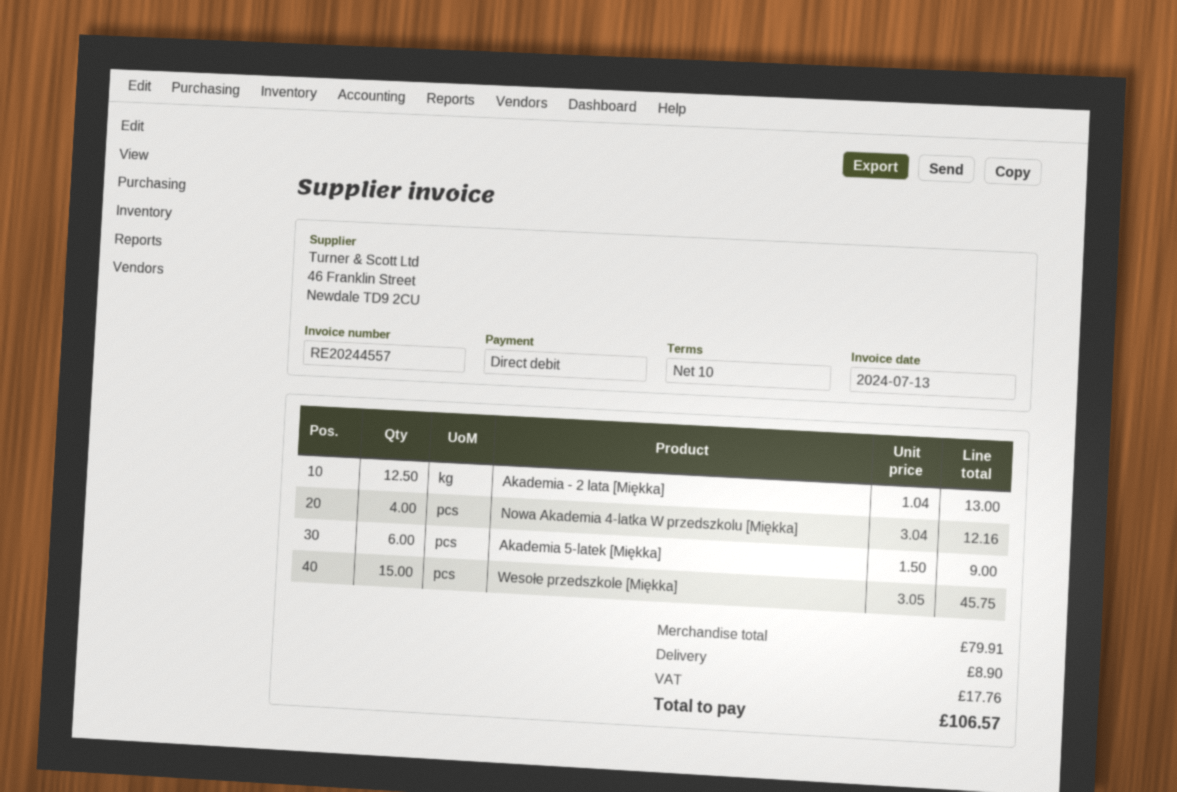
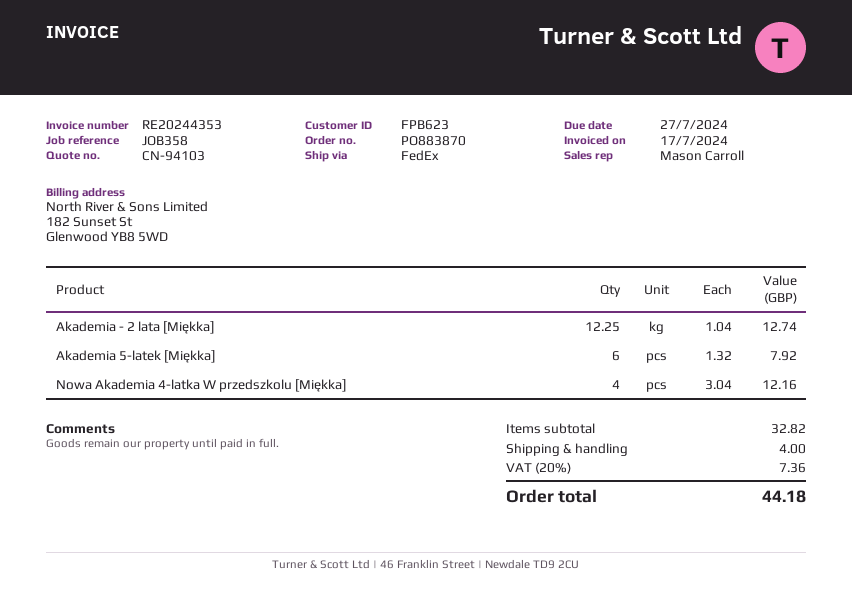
invoice number: RE20244557 -> RE20244353
invoice date: 2024-07-13 -> 2024-07-17
Akademia - 2 lata [Miękka]: 12.5 x 1.04 = 13.00 -> 12.25 x 1.04 = 12.74
Akademia 5-latek [Miękka]: 6 x 1.50 = 9.00 -> 6 x 1.32 = 7.92
Wesołe przedszkole [Miękka]: 15 x 3.05 = 45.75 -> none
subtotal: 79.91 -> 32.82
shipping: 8.90 -> 4.00
tax: 17.76 -> 7.36
total: 106.57 -> 44.18

